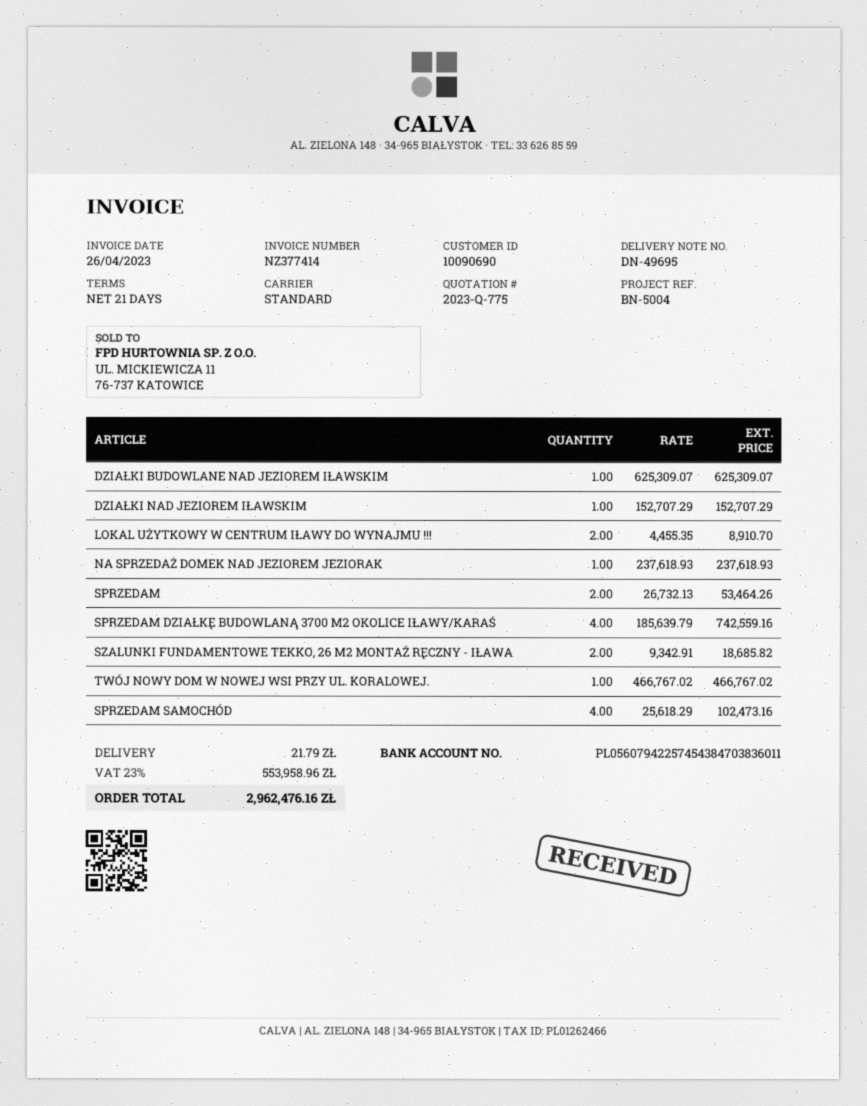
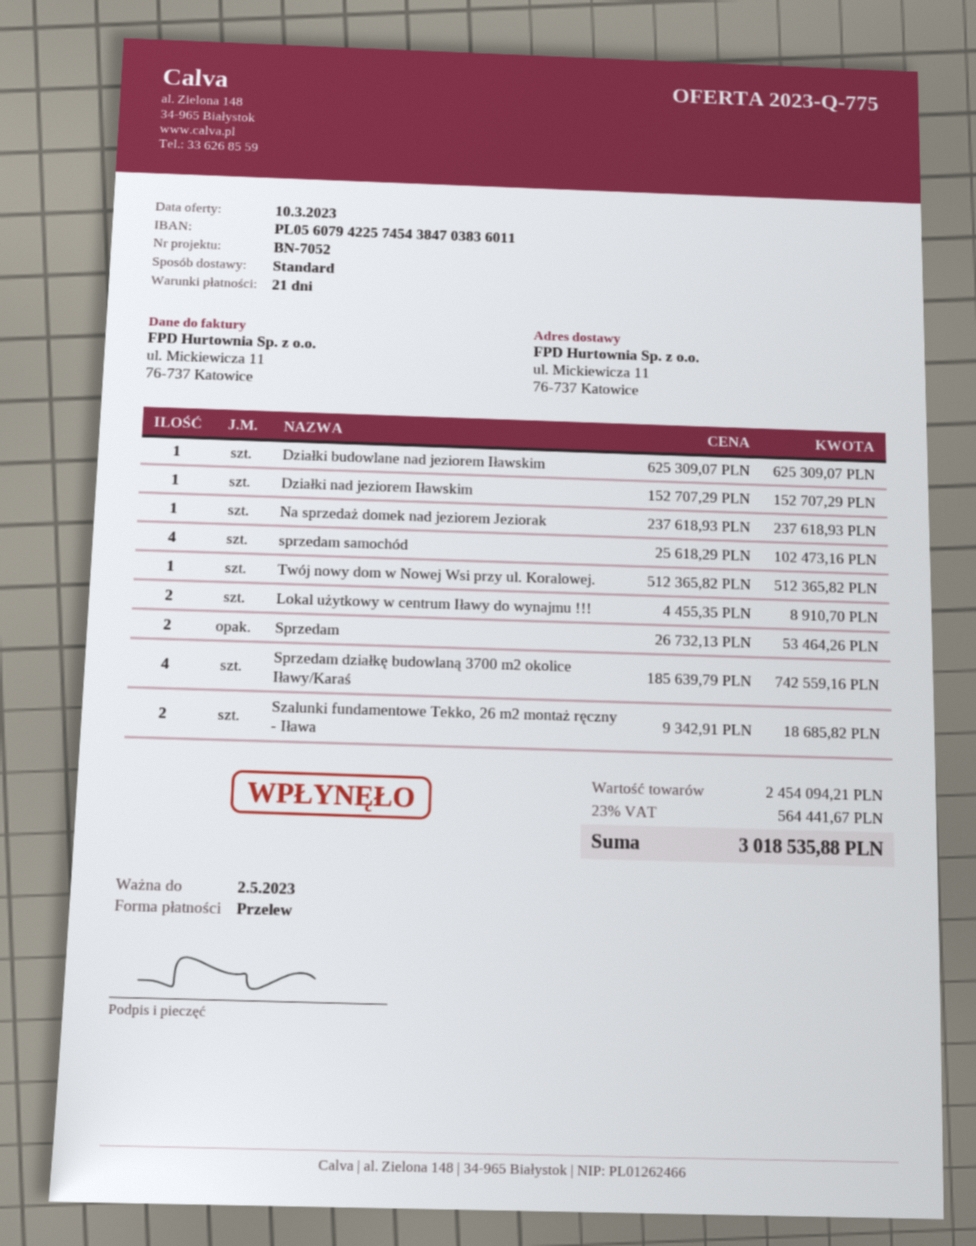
reference: BN-5004 -> BN-7052
TWÓJ NOWY DOM W NOWEJ WSI PRZY UL. KORALOWEJ.: 1 x 466767.02 = 466767.02 -> 1 x 512365.82 = 512365.82
shipping: 21.79 -> none
tax: 23% = 553958.96 -> 23% = 564441.67
total: 2962476.16 -> 3018535.88

